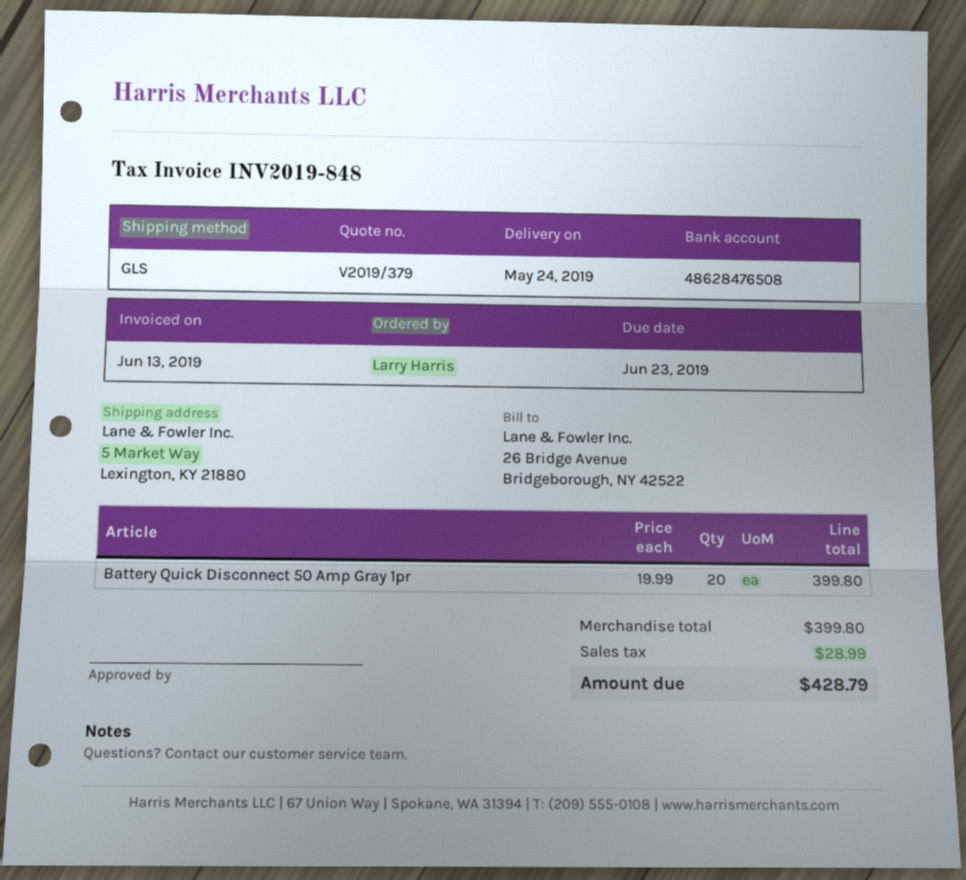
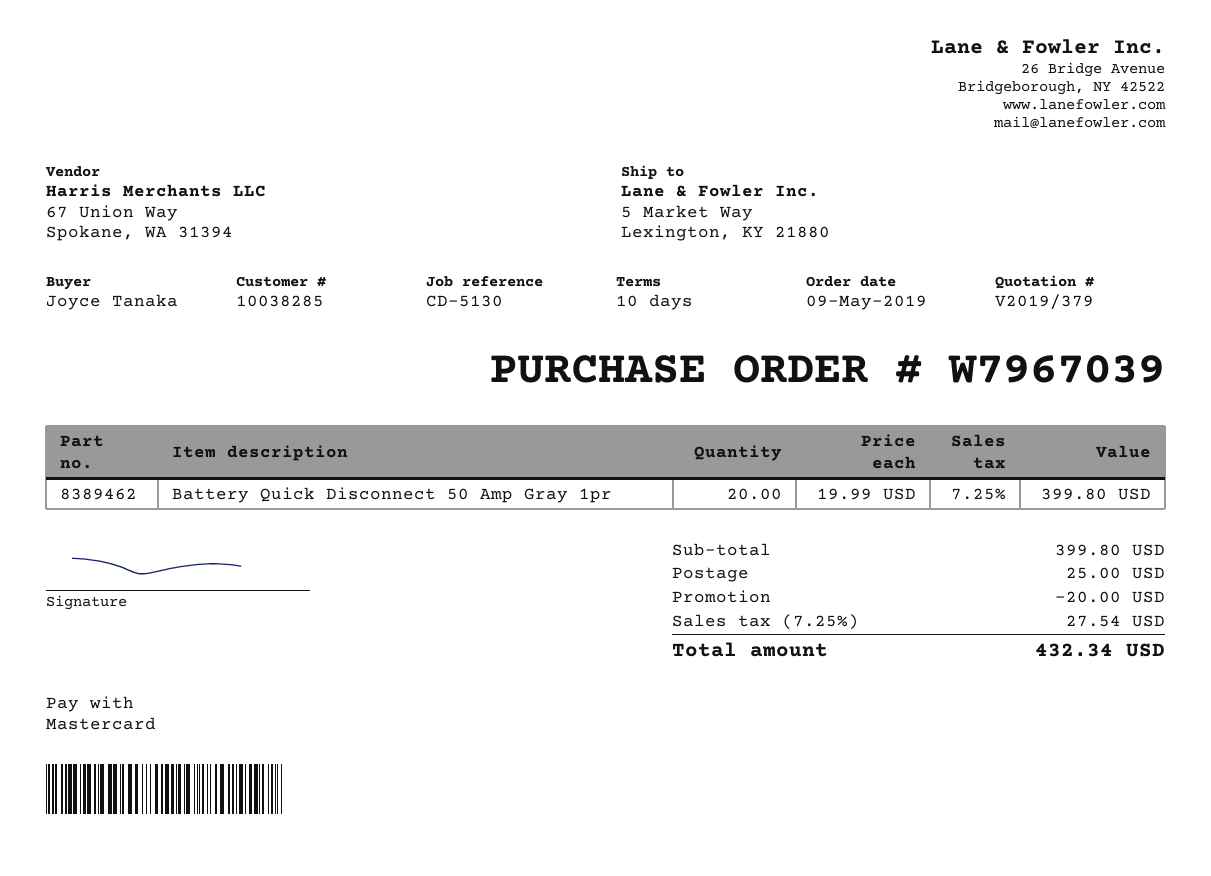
ordered by: Larry Harris -> Joyce Tanaka
discount: none -> 20.00
shipping: none -> 25.00
tax: 28.99 -> 27.54
total: 428.79 -> 432.34

